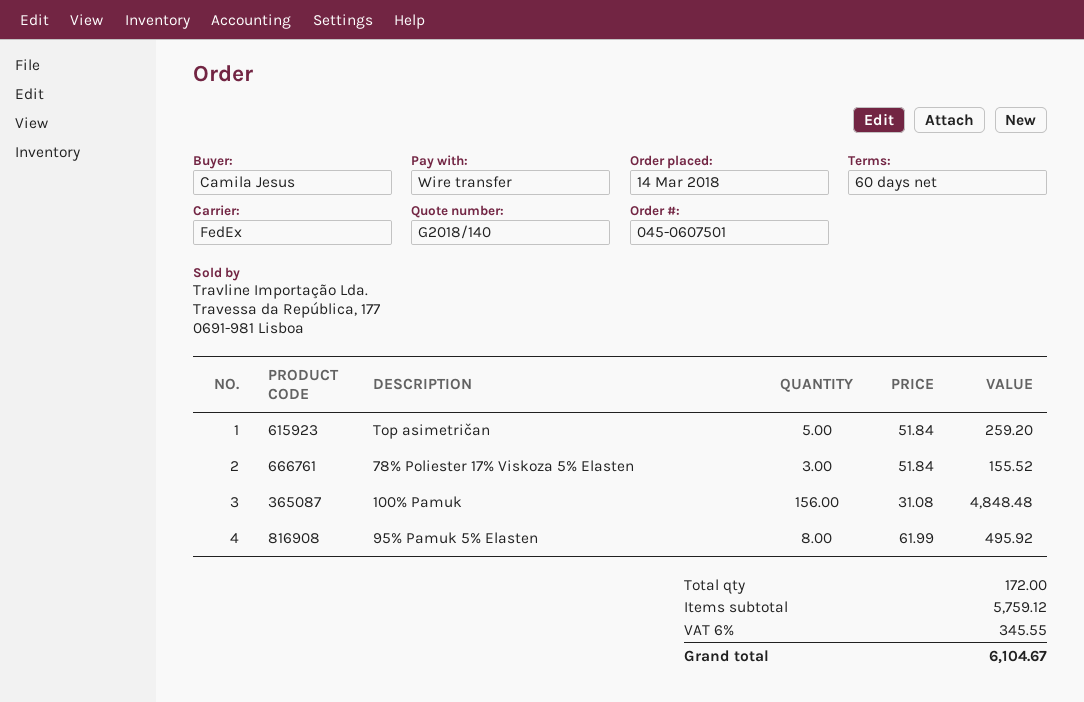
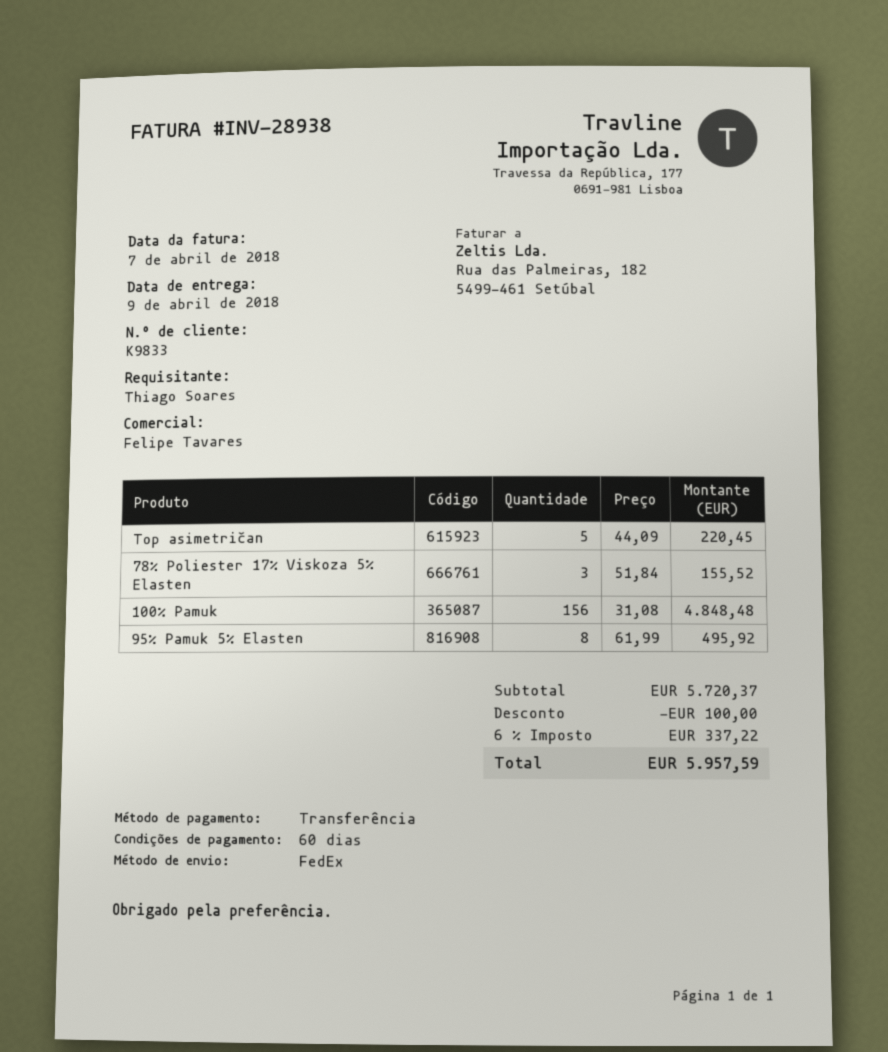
ordered by: Camila Jesus -> Thiago Soares
Top asimetričan: 5 x 51.84 = 259.20 -> 5 x 44.09 = 220.45
subtotal: 5759.12 -> 5720.37
discount: none -> 100.00
tax: 6% = 345.55 -> 6% = 337.22
total: 6104.67 -> 5957.59

